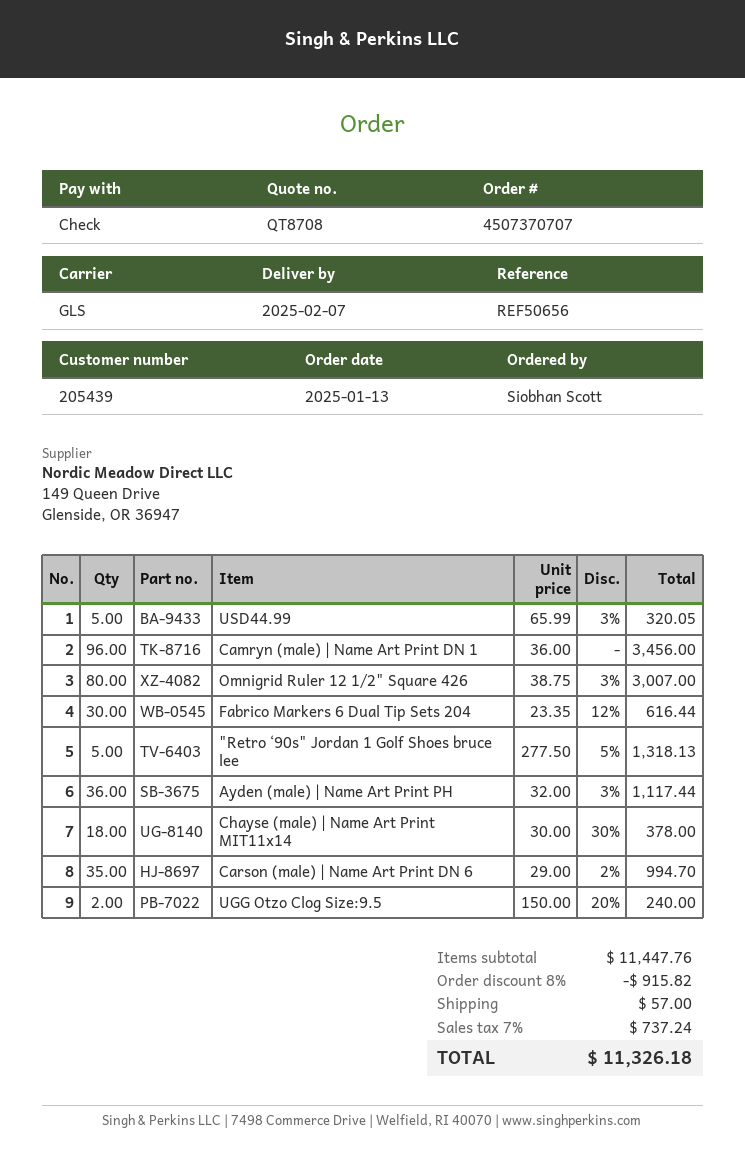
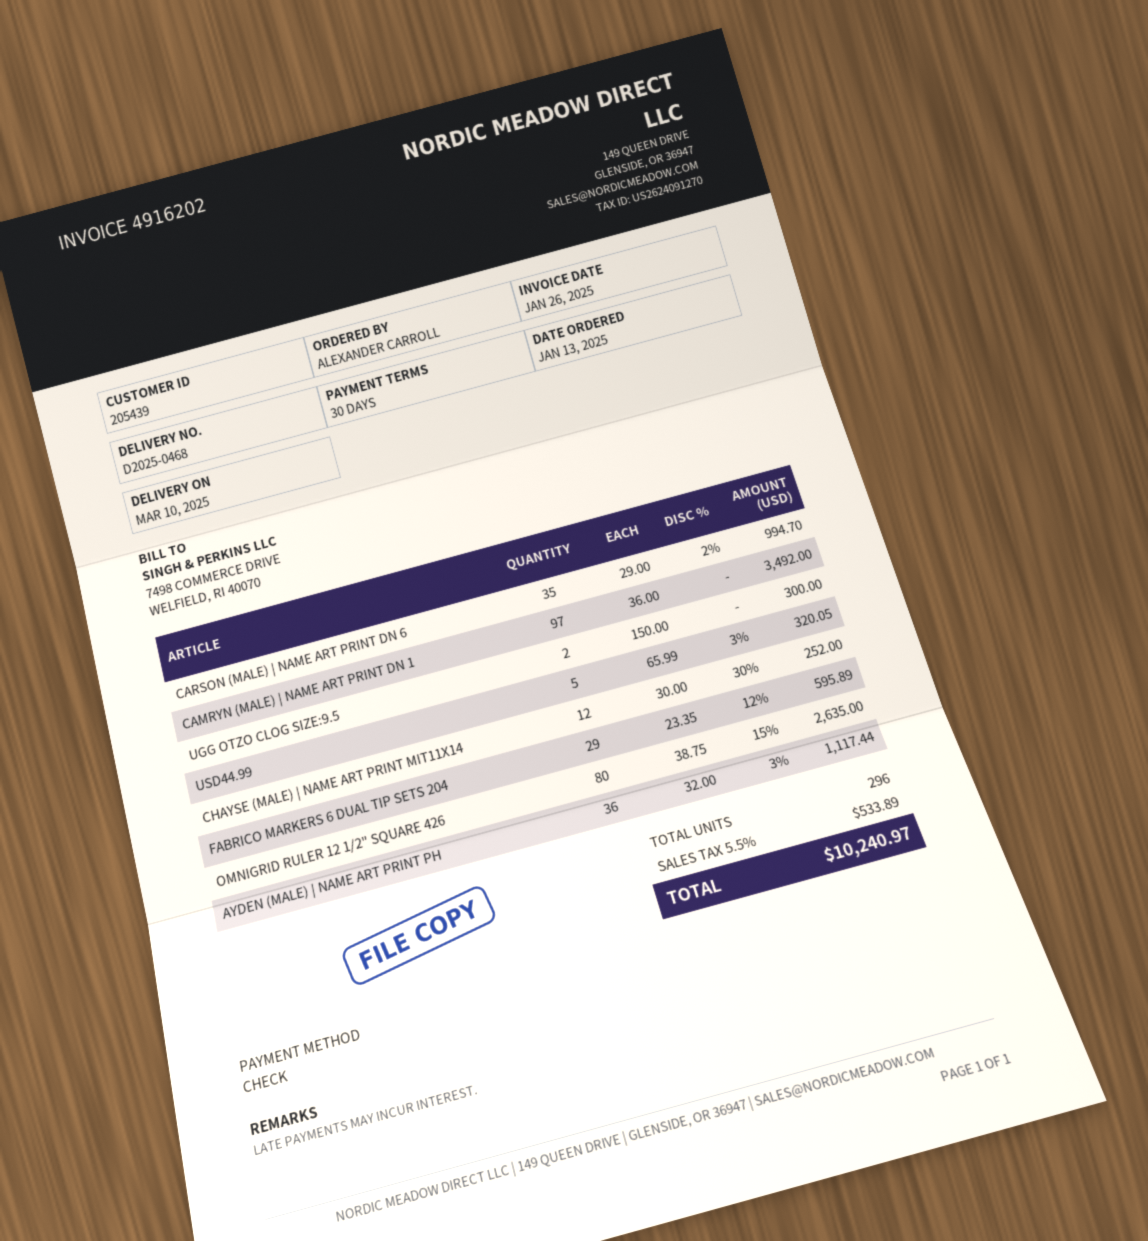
delivery date: 2025-02-07 -> 2025-03-10
ordered by: Siobhan Scott -> ALEXANDER CARROLL
Camryn (male) | Name Art Print DN 1: 96 x 36.00 = 3456.00 -> 97 x 36.00 = 3492.00
Omnigrid Ruler 12 1/2" Square 426: 80 x 38.75 - 3% = 3007.00 -> 80 x 38.75 - 15% = 2635.00
Fabrico Markers 6 Dual Tip Sets 204: 30 x 23.35 - 12% = 616.44 -> 29 x 23.35 - 12% = 595.89
"Retro ‘90s" Jordan 1 Golf Shoes bruce lee: 5 x 277.50 - 5% = 1318.13 -> none
Chayse (male) | Name Art Print MIT11x14: 18 x 30.00 - 30% = 378.00 -> 12 x 30.00 - 30% = 252.00
UGG Otzo Clog Size:9.5: 2 x 150.00 - 20% = 240.00 -> 2 x 150.00 = 300.00
discount: 8% = 915.82 -> none
shipping: 57.00 -> none
tax: 7% = 737.24 -> 5.5% = 533.89
total: 11326.18 -> 10240.97

